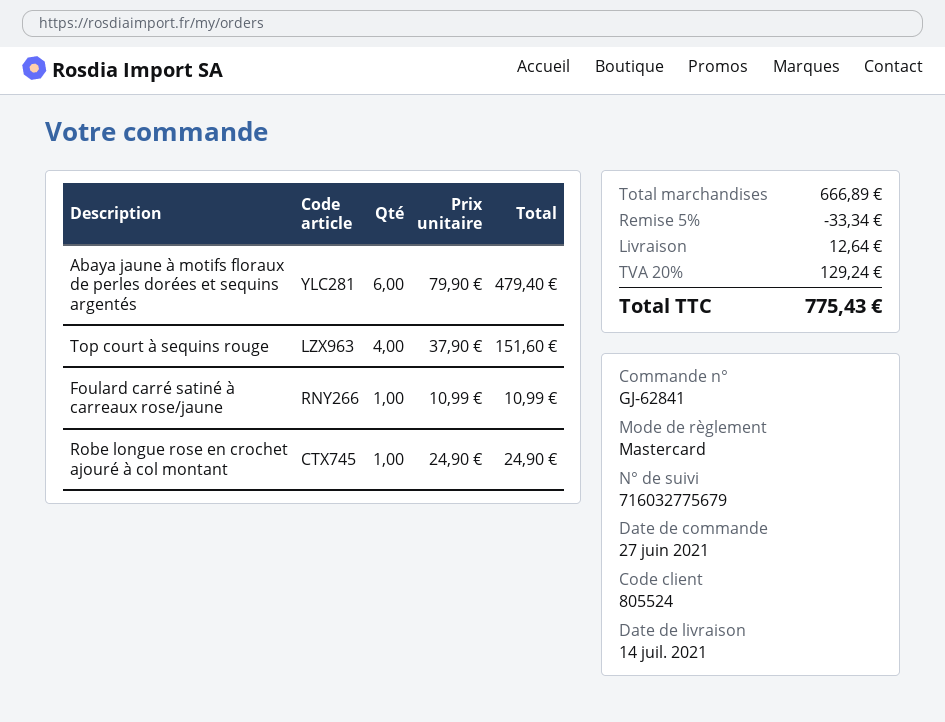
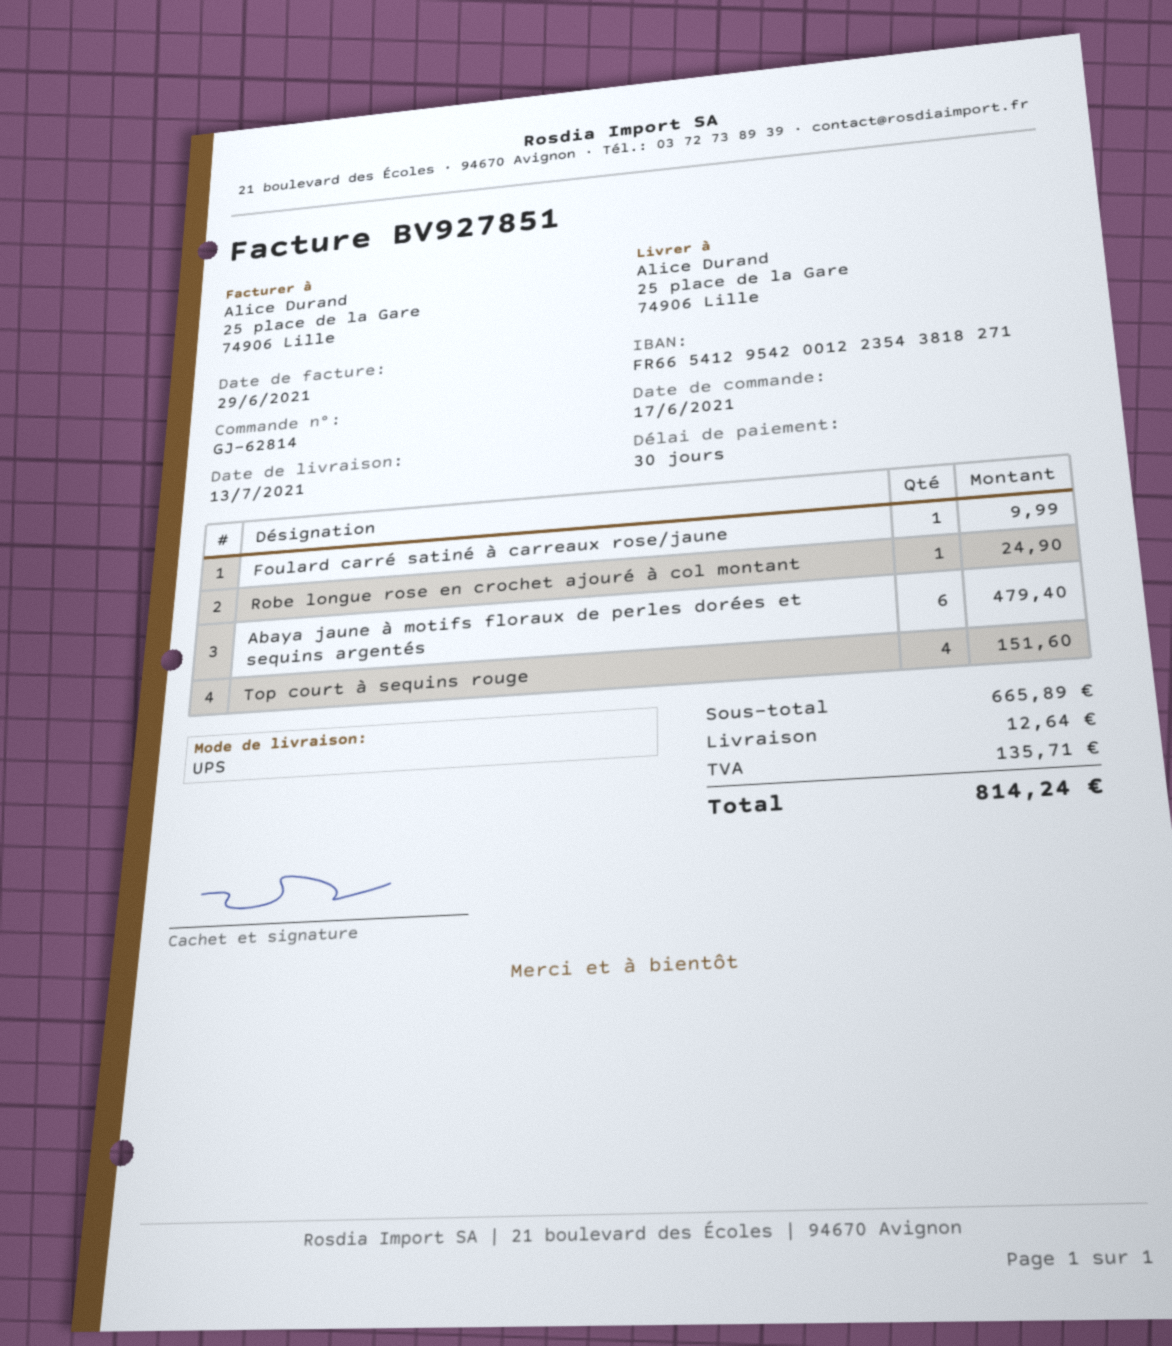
order number: GJ-62841 -> GJ-62814
order date: 2021-06-27 -> 2021-06-17
delivery date: 2021-07-14 -> 2021-07-13
Foulard carré satiné à carreaux rose/jaune: 1 for 10.99 -> 1 for 9.99
subtotal: 666.89 -> 665.89
discount: 5% = 33.34 -> none
tax: 129.24 -> 135.71
total: 775.43 -> 814.24

